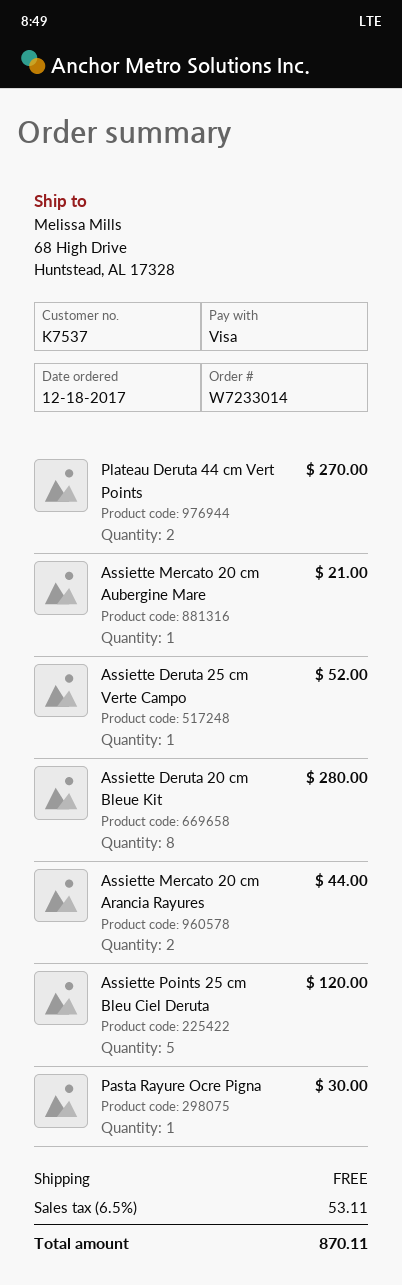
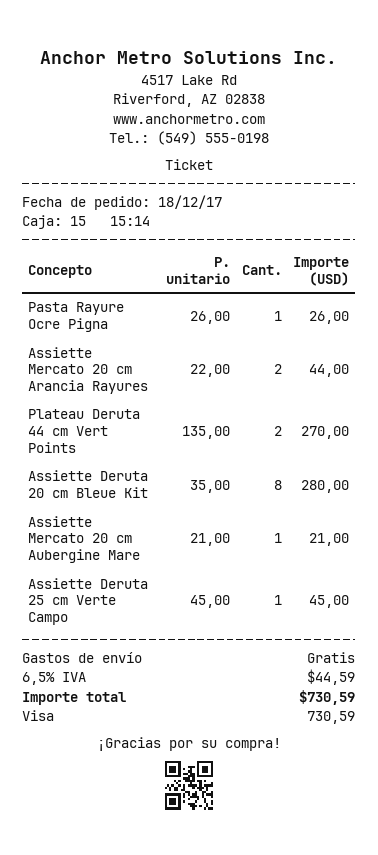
Assiette Deruta 25 cm Verte Campo: 1 for 52.00 -> 1 for 45.00
Assiette Points 25 cm Bleu Ciel Deruta: 5 for 120.00 -> none
Pasta Rayure Ocre Pigna: 1 for 30.00 -> 1 for 26.00
tax: 6.5% = 53.11 -> 6.5% = 44.59
total: 870.11 -> 730.59

